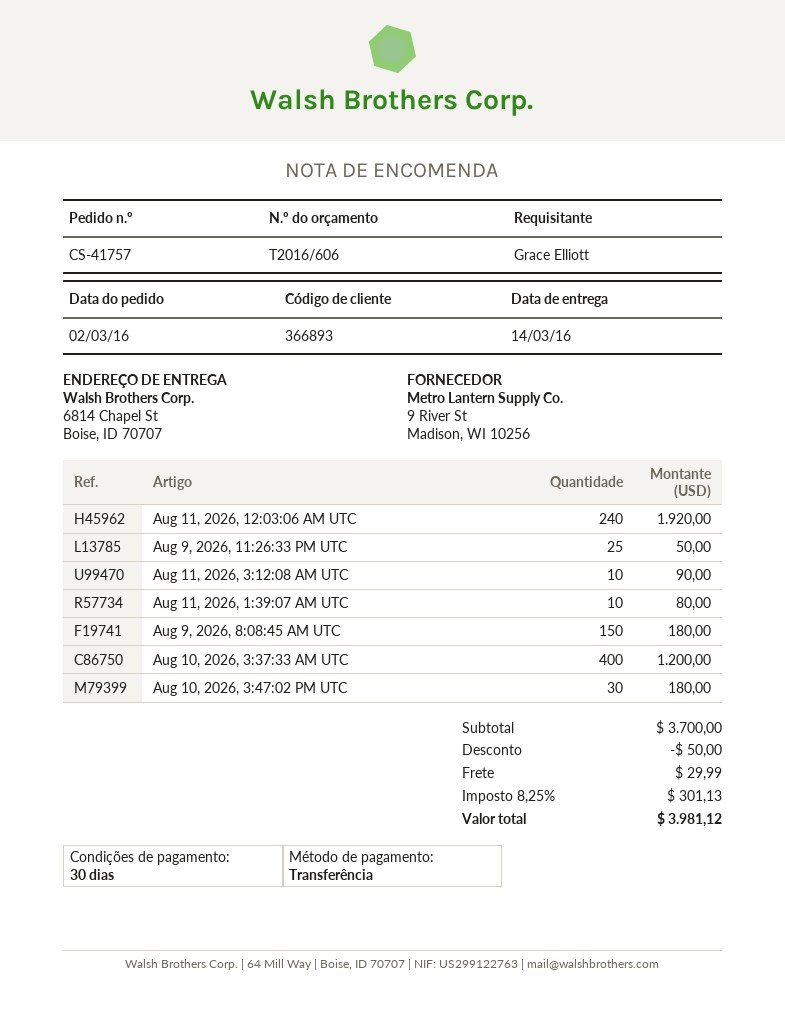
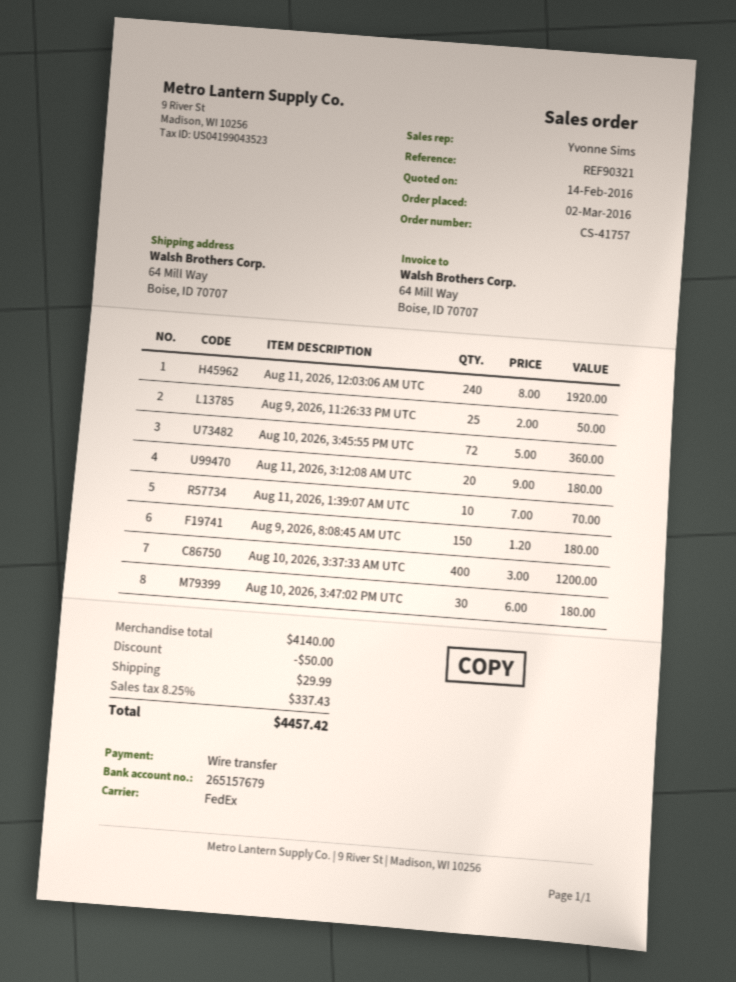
ship to: 6814 Chapel St, Boise, ID 70707 -> 64 Mill Way, Boise, ID 70707
Aug 11, 2026, 3:12:08 AM UTC: 10 for 90.00 -> 20 for 180.00
Aug 11, 2026, 1:39:07 AM UTC: 10 for 80.00 -> 10 for 70.00
Aug 10, 2026, 3:45:55 PM UTC: none -> 72 for 360.00
subtotal: 3700.00 -> 4140.00
tax: 8.25% = 301.13 -> 8.25% = 337.43
total: 3981.12 -> 4457.42

